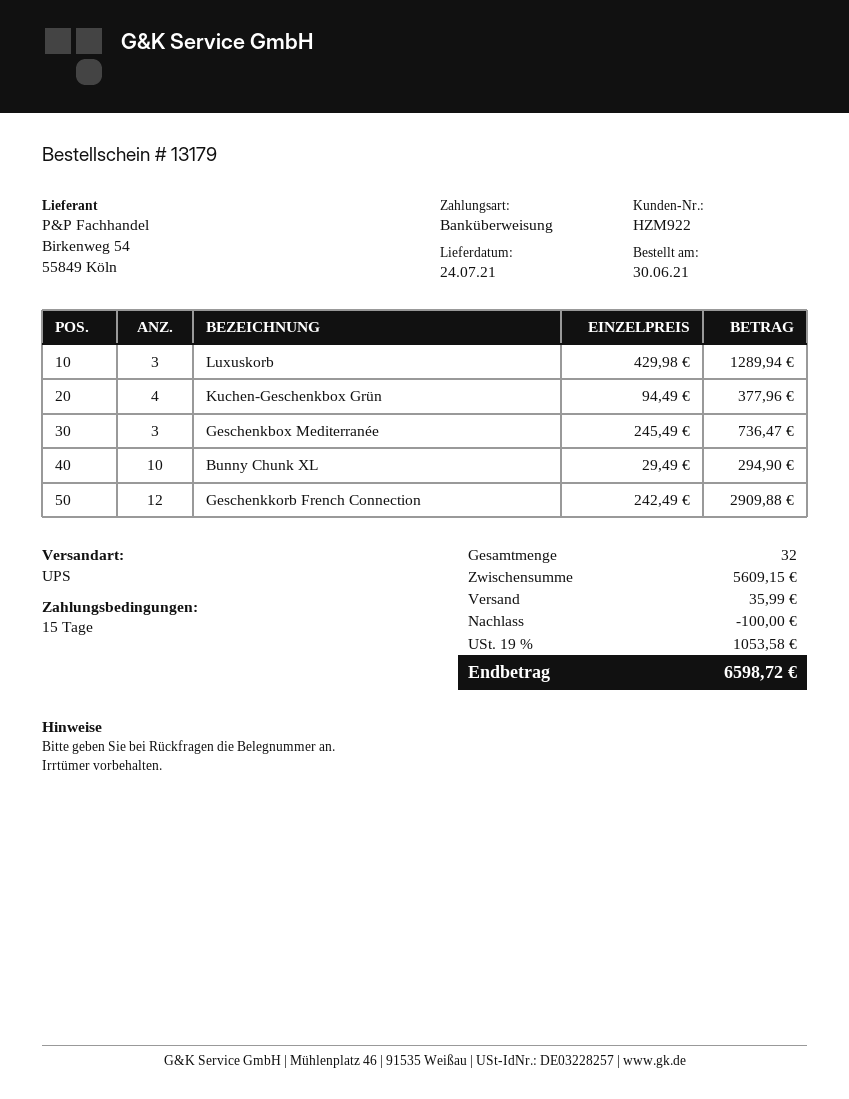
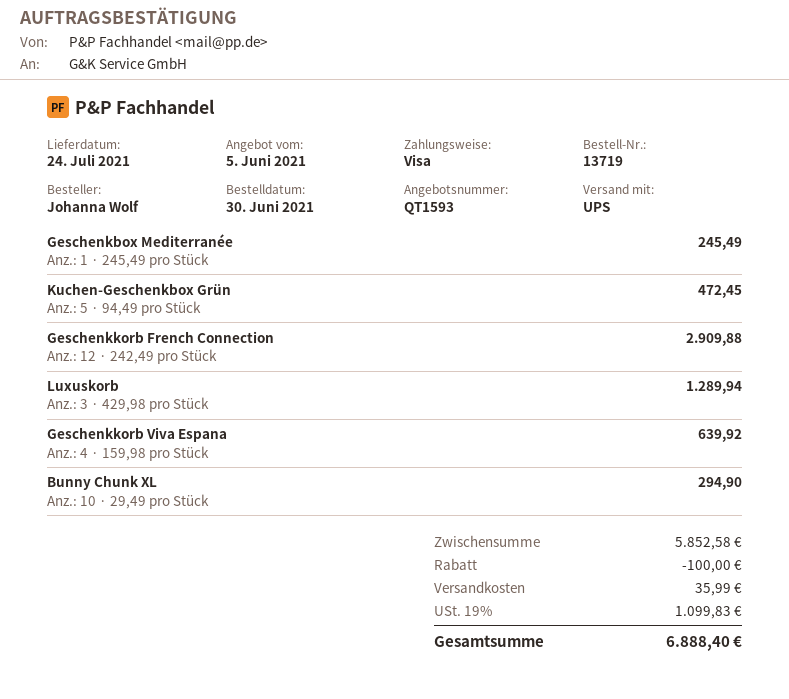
order number: 13179 -> 13719
payment method: bank transfer -> Visa
Kuchen-Geschenkbox Grün: 4 x 94.49 = 377.96 -> 5 x 94.49 = 472.45
Geschenkbox Mediterranée: 3 x 245.49 = 736.47 -> 1 x 245.49 = 245.49
Geschenkkorb Viva Espana: none -> 4 x 159.98 = 639.92
subtotal: 5609.15 -> 5852.58
tax: 19% = 1053.58 -> 19% = 1099.83
total: 6598.72 -> 6888.40

